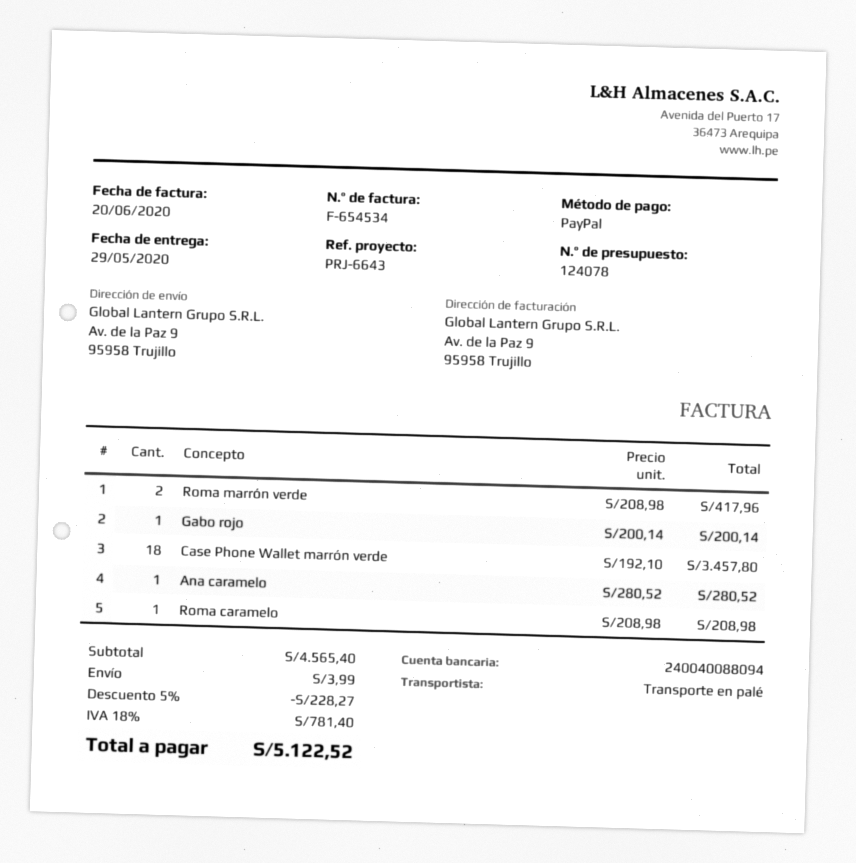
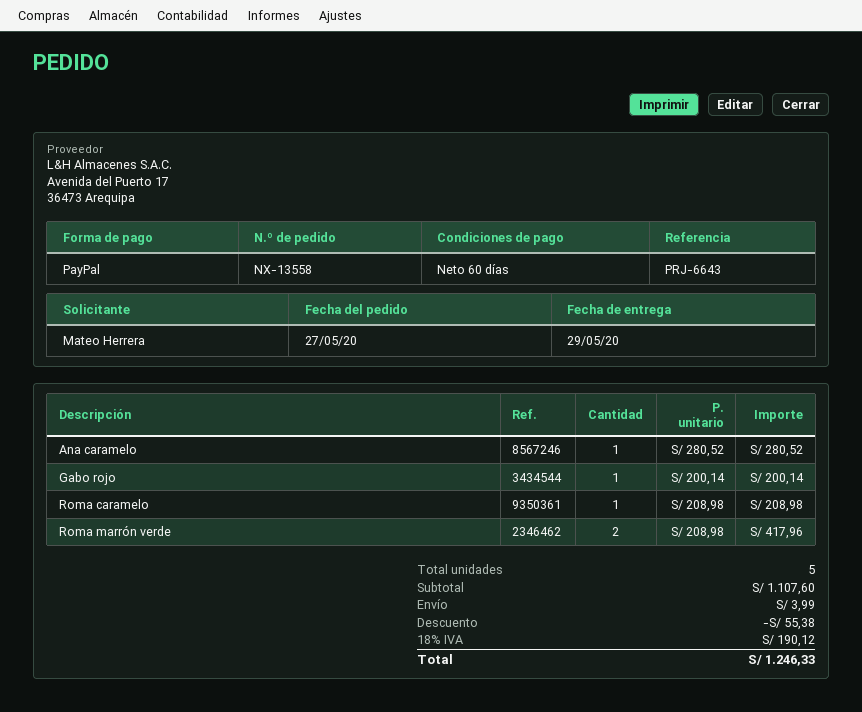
Case Phone Wallet marrón verde: 18 x 192.10 = 3457.80 -> none
subtotal: 4565.40 -> 1107.60
discount: 228.27 -> 55.38
tax: 18% = 781.40 -> 18% = 190.12
total: 5122.52 -> 1246.33

